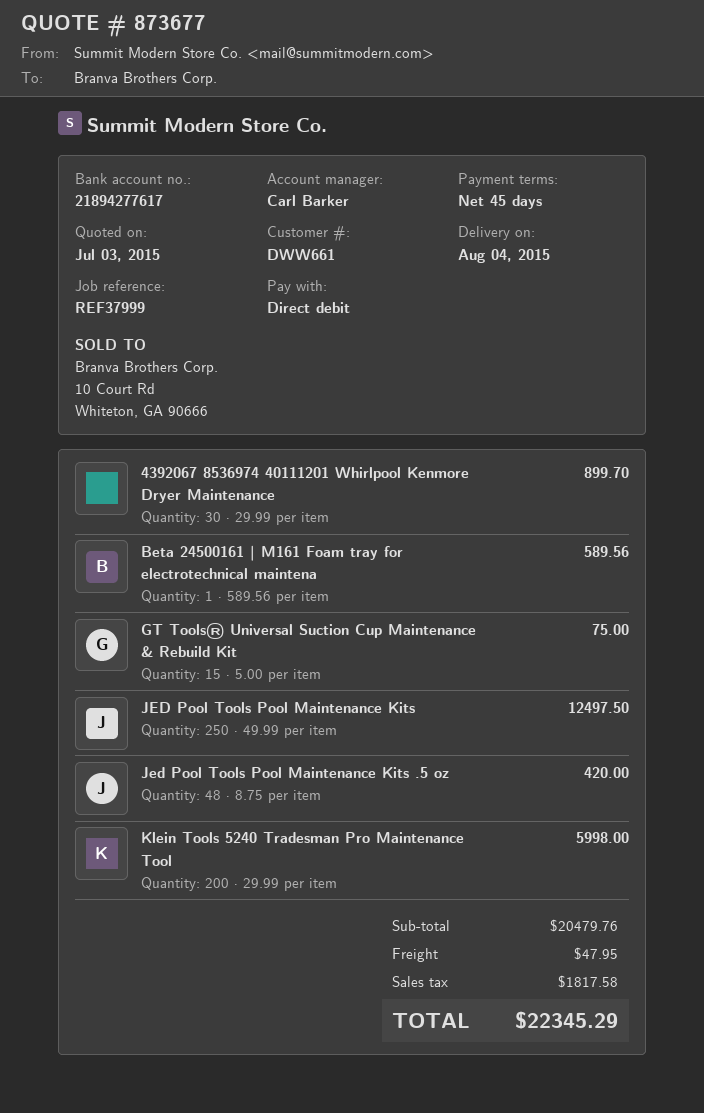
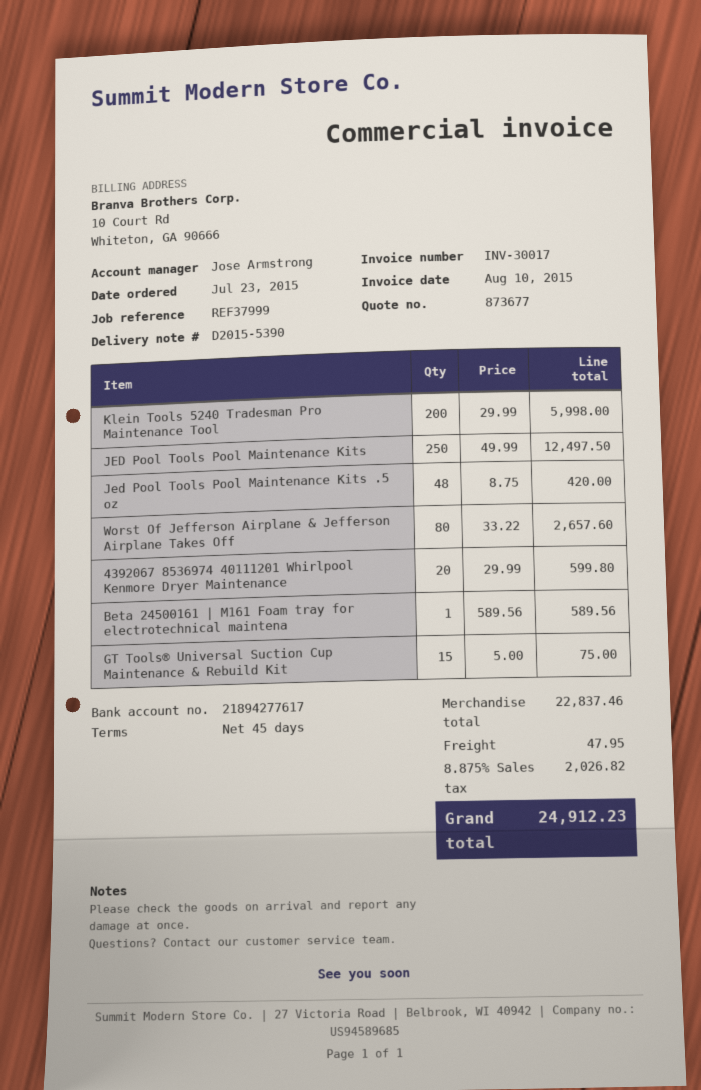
sales rep: Carl Barker -> Jose Armstrong
4392067 8536974 40111201 Whirlpool Kenmore Dryer Maintenance: 30 x 29.99 = 899.70 -> 20 x 29.99 = 599.80
Worst Of Jefferson Airplane & Jefferson Airplane Takes Off: none -> 80 x 33.22 = 2657.60
subtotal: 20479.76 -> 22837.46
tax: 1817.58 -> 2026.82
total: 22345.29 -> 24912.23

